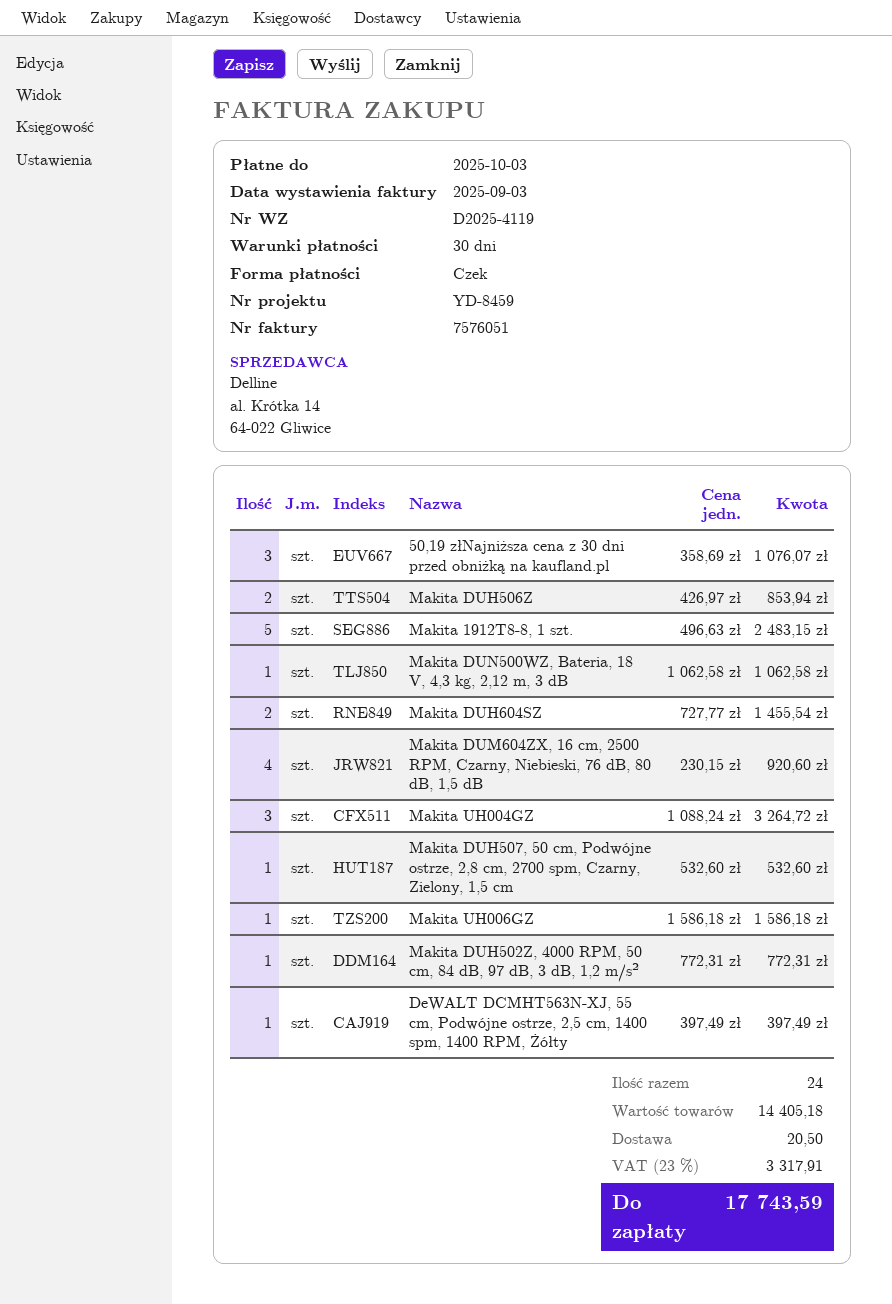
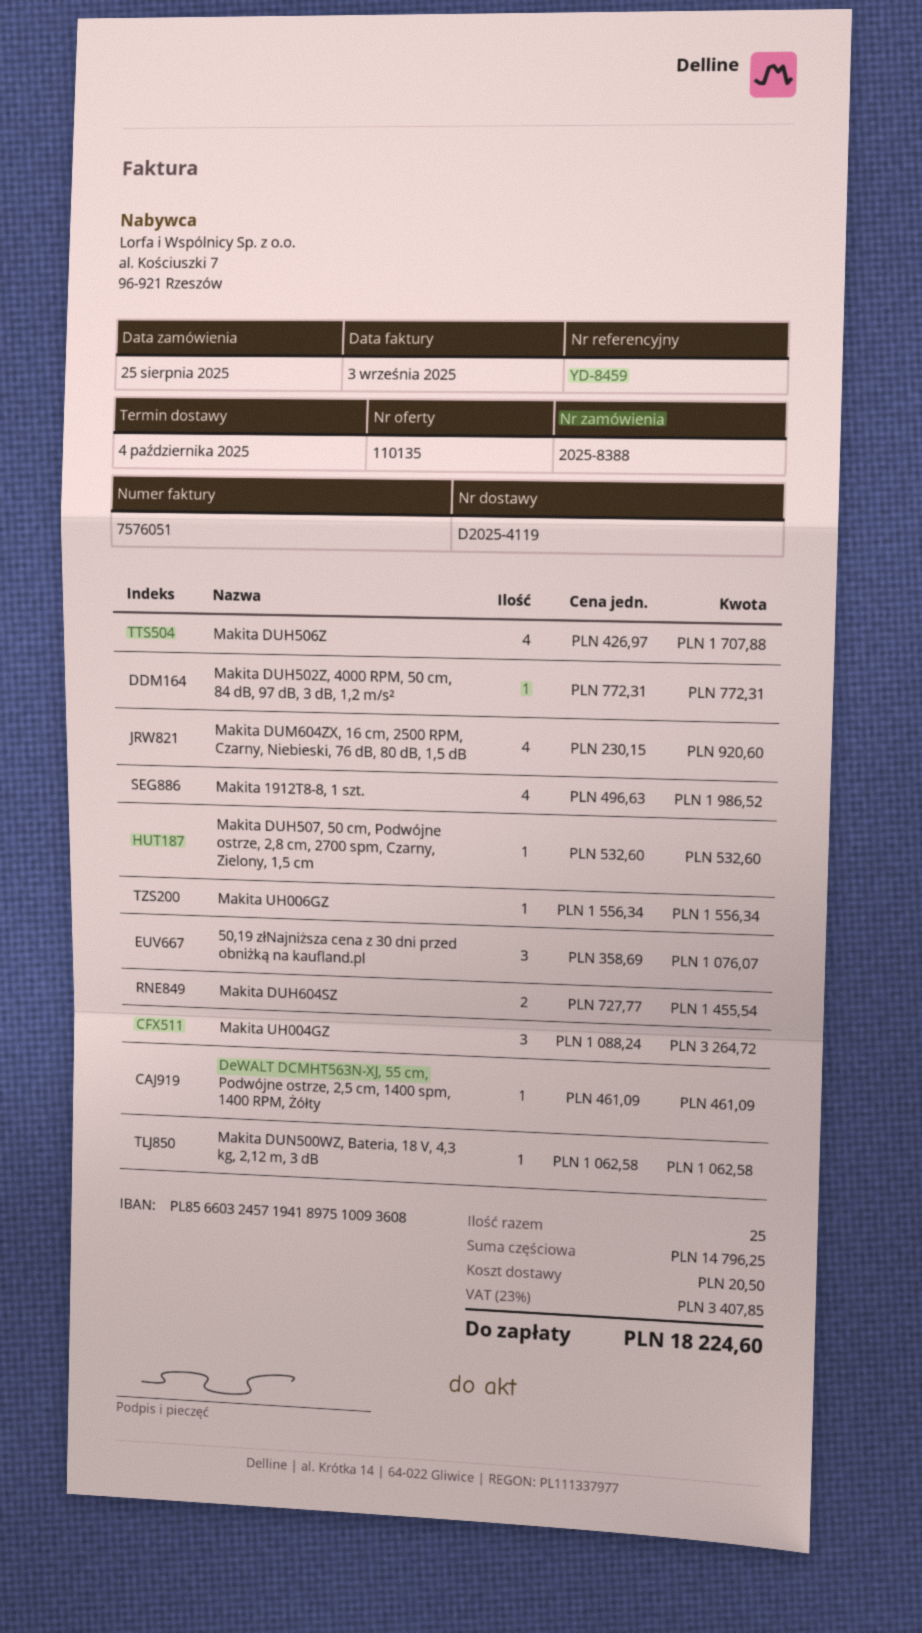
Makita DUH506Z: 2 x 426.97 = 853.94 -> 4 x 426.97 = 1707.88
Makita 1912T8-8, 1 szt.: 5 x 496.63 = 2483.15 -> 4 x 496.63 = 1986.52
Makita UH006GZ: 1 x 1586.18 = 1586.18 -> 1 x 1556.34 = 1556.34
DeWALT DCMHT563N-XJ, 55 cm, Podwójne ostrze, 2,5 cm, 1400 spm, 1400 RPM, Żółty: 1 x 397.49 = 397.49 -> 1 x 461.09 = 461.09
total quantity: 24 -> 25
subtotal: 14405.18 -> 14796.25
tax: 23% = 3317.91 -> 23% = 3407.85
total: 17743.59 -> 18224.60

